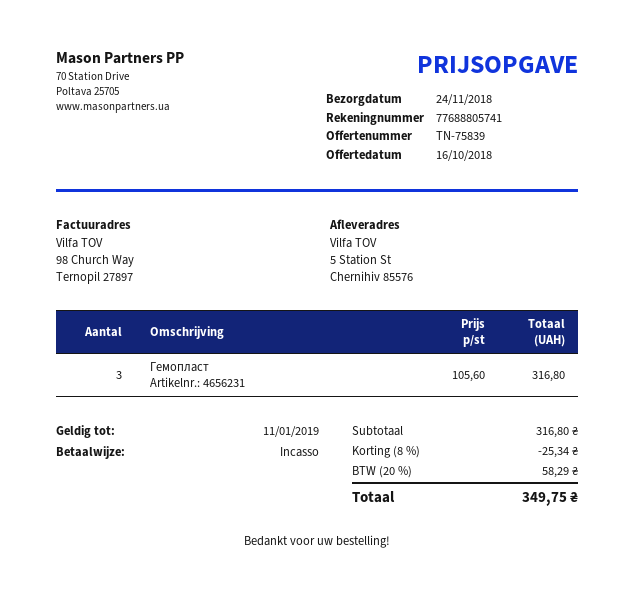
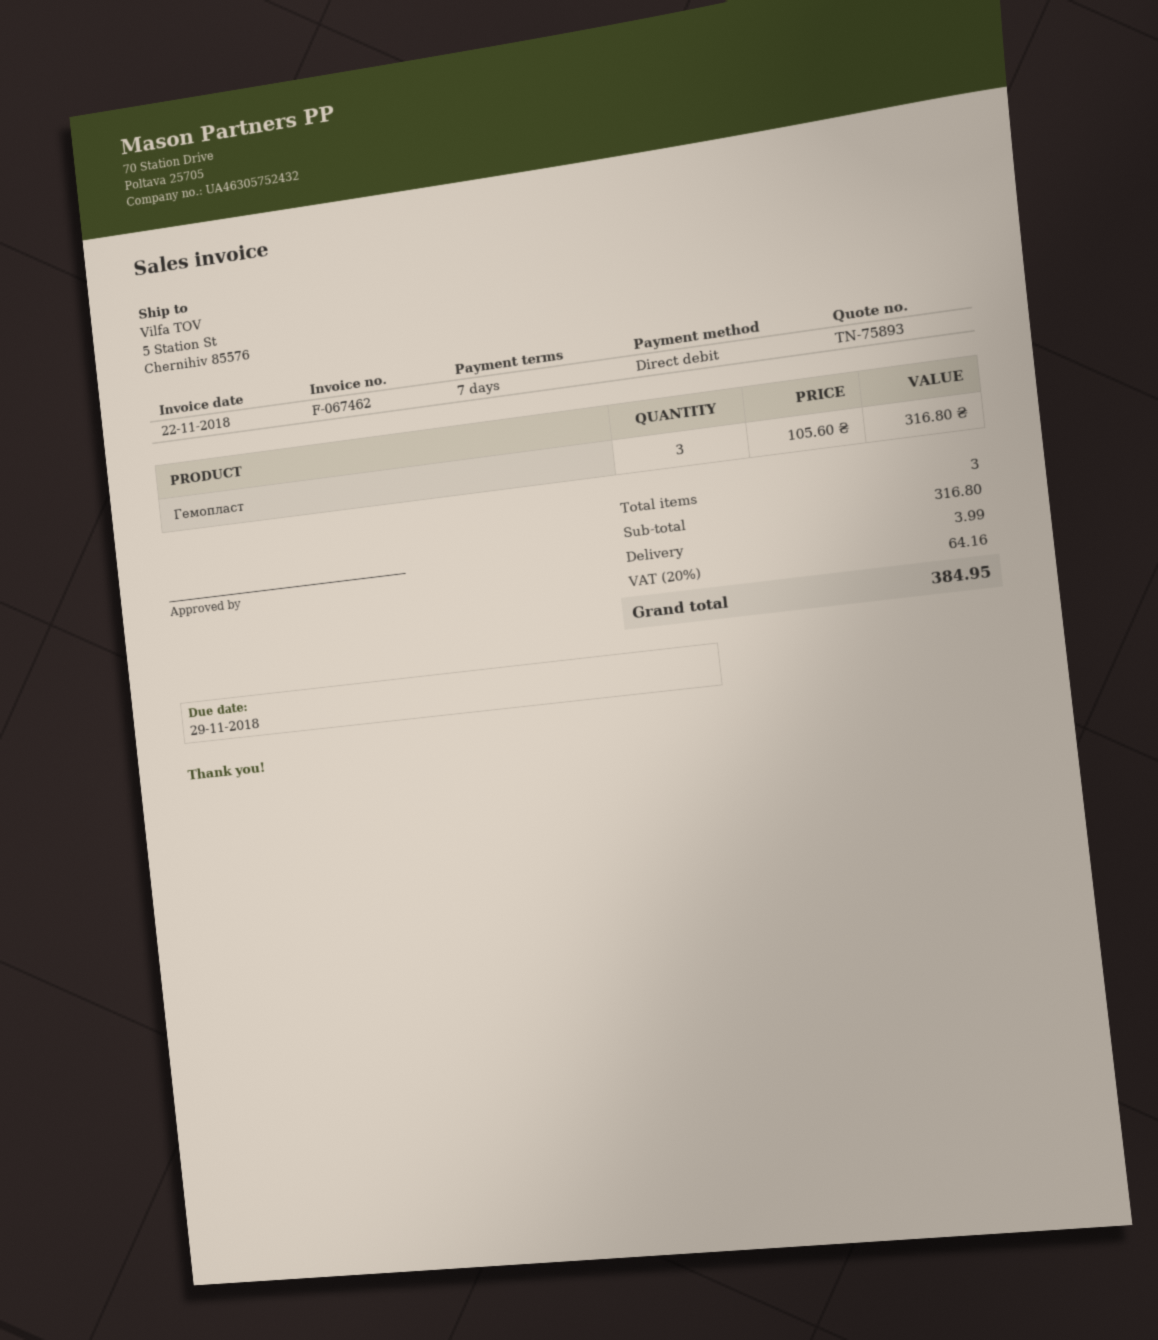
quote number: TN-75839 -> TN-75893
discount: 8% = 25.34 -> none
shipping: none -> 3.99
tax: 20% = 58.29 -> 20% = 64.16
total: 349.75 -> 384.95

